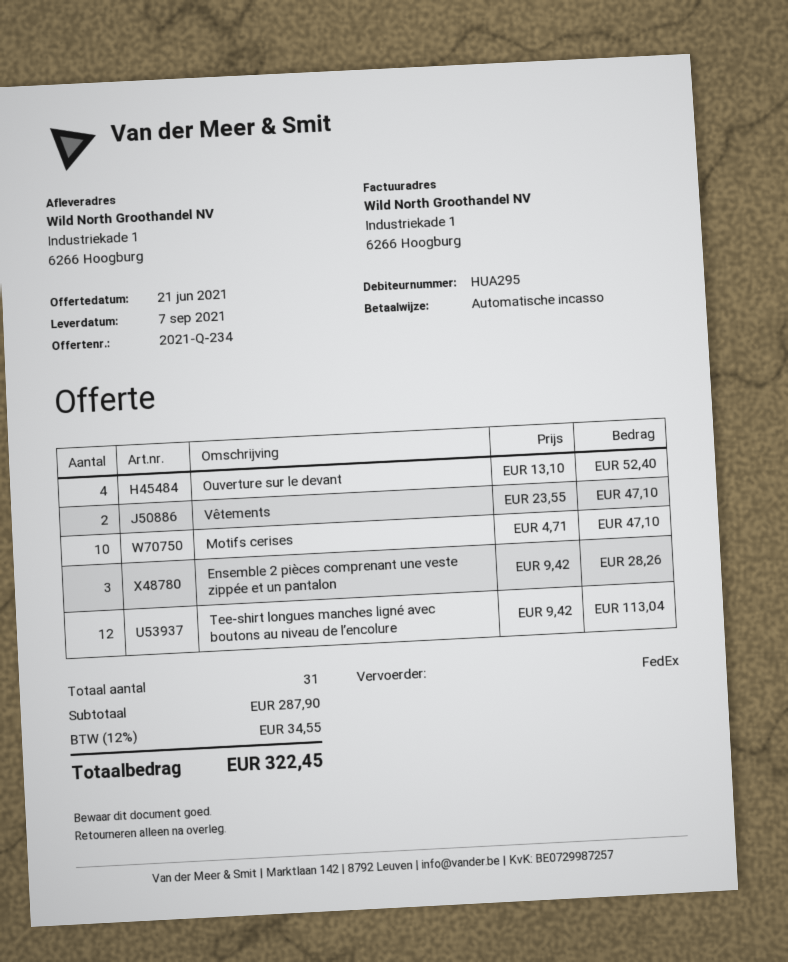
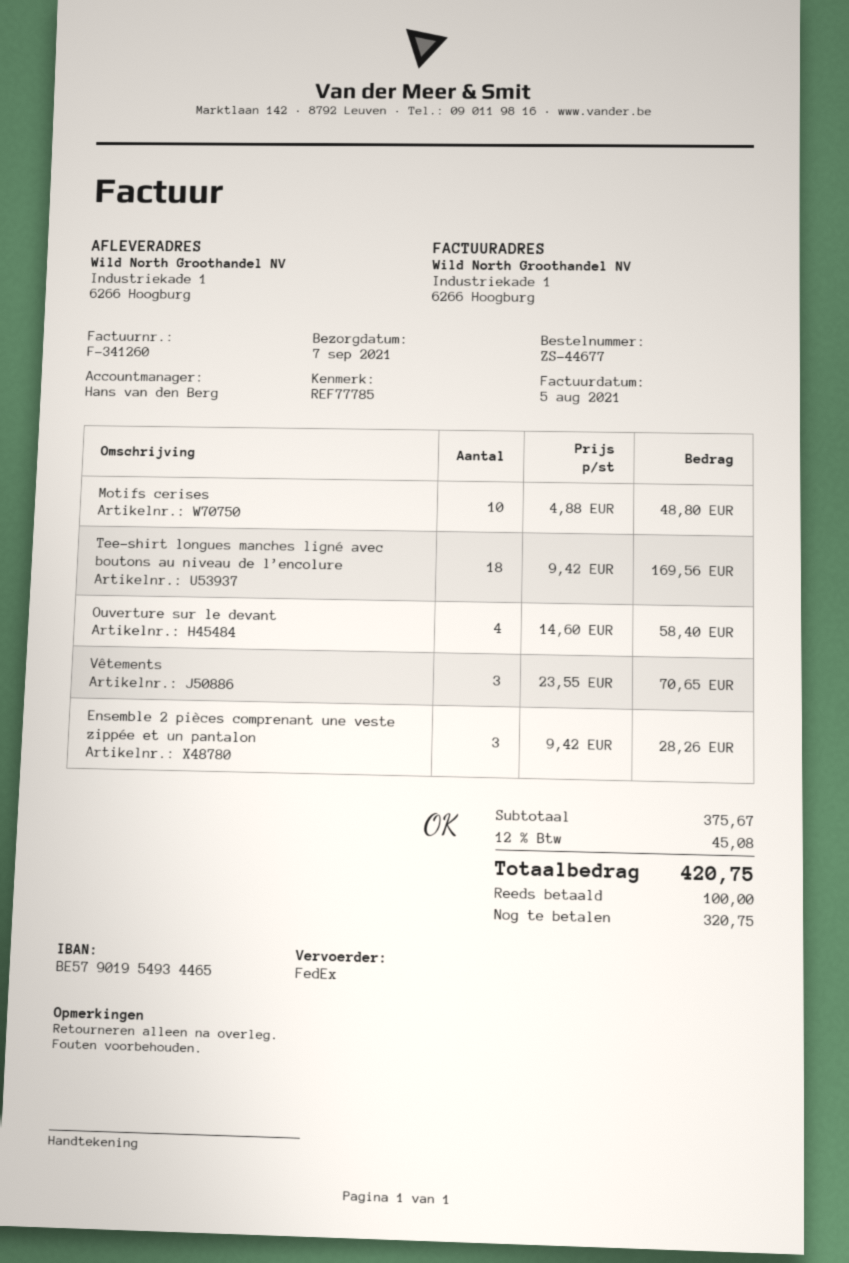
Ouverture sur le devant: 4 x 13.10 = 52.40 -> 4 x 14.60 = 58.40
Vêtements: 2 x 23.55 = 47.10 -> 3 x 23.55 = 70.65
Motifs cerises: 10 x 4.71 = 47.10 -> 10 x 4.88 = 48.80
Tee-shirt longues manches ligné avec boutons au niveau de l’encolure: 12 x 9.42 = 113.04 -> 18 x 9.42 = 169.56
subtotal: 287.90 -> 375.67
tax: 12% = 34.55 -> 12% = 45.08
total: 322.45 -> 420.75

